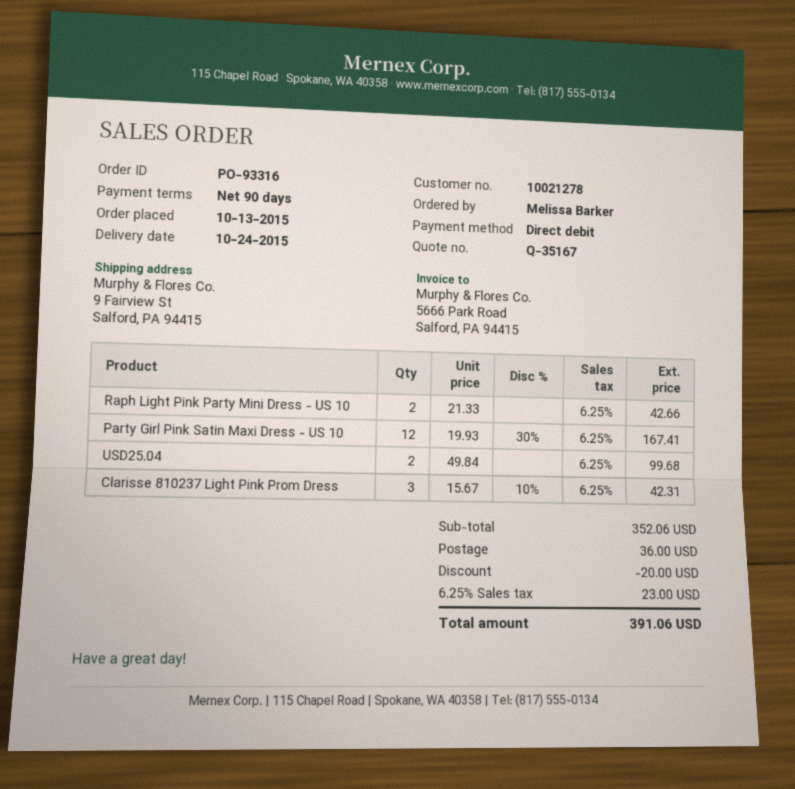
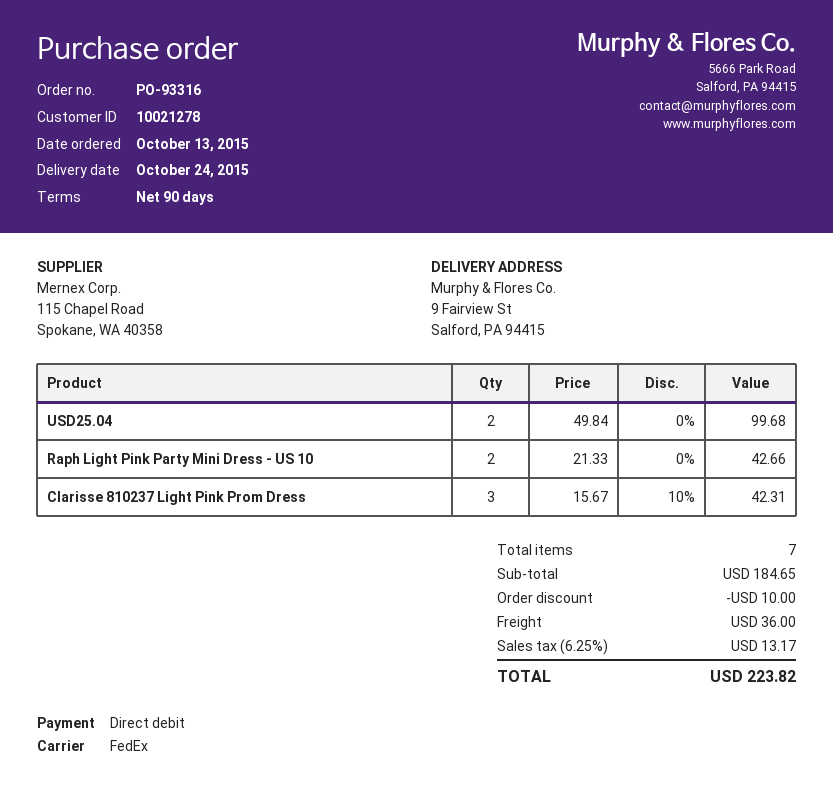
Party Girl Pink Satin Maxi Dress - US 10: 12 x 19.93 - 30% = 167.41 -> none
subtotal: 352.06 -> 184.65
discount: 20.00 -> 10.00
tax: 6.25% = 23.00 -> 6.25% = 13.17
total: 391.06 -> 223.82

